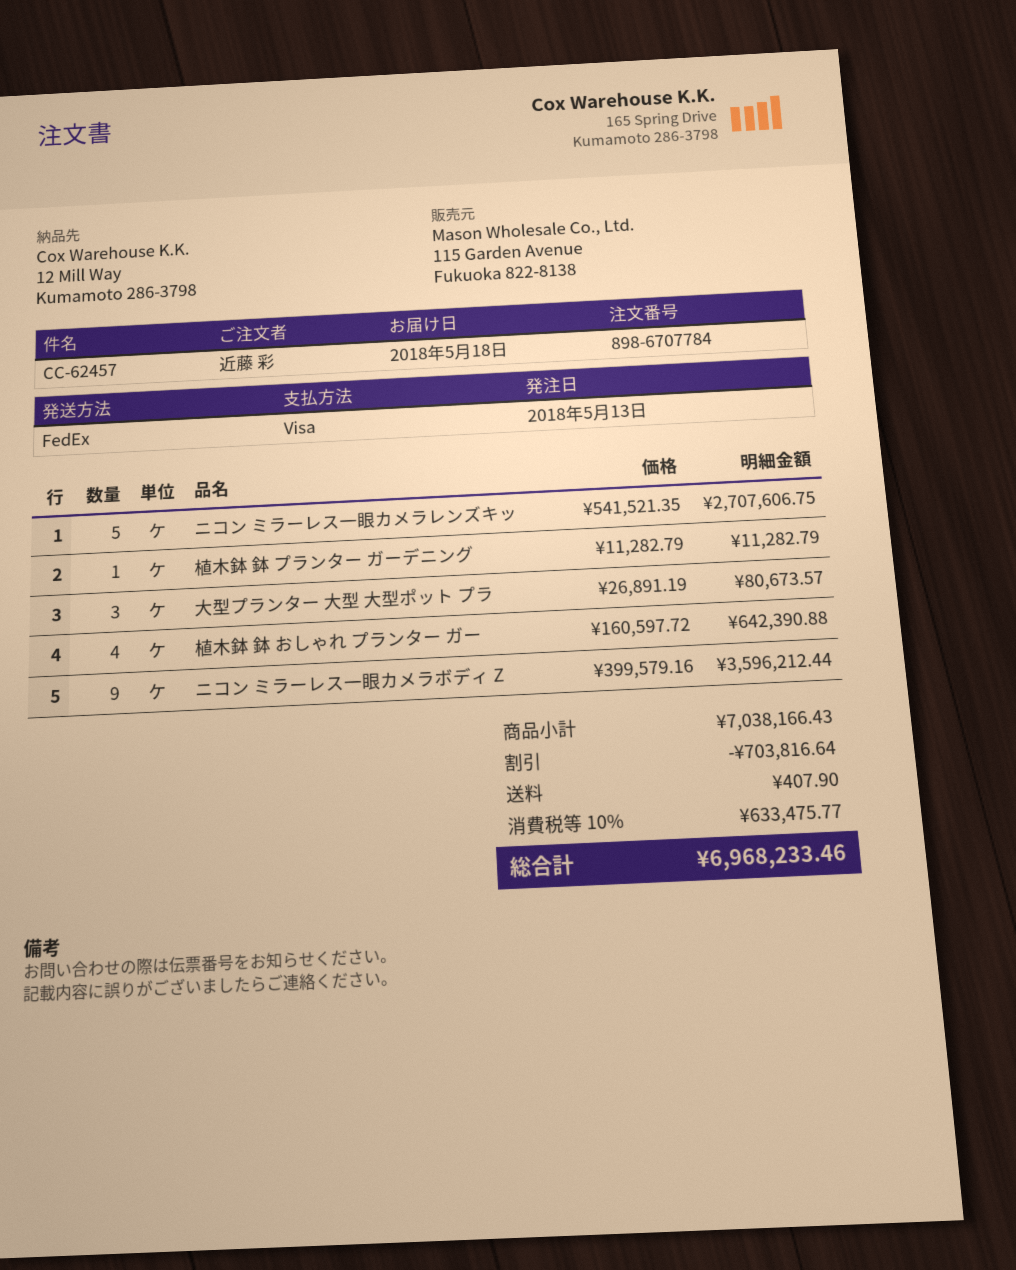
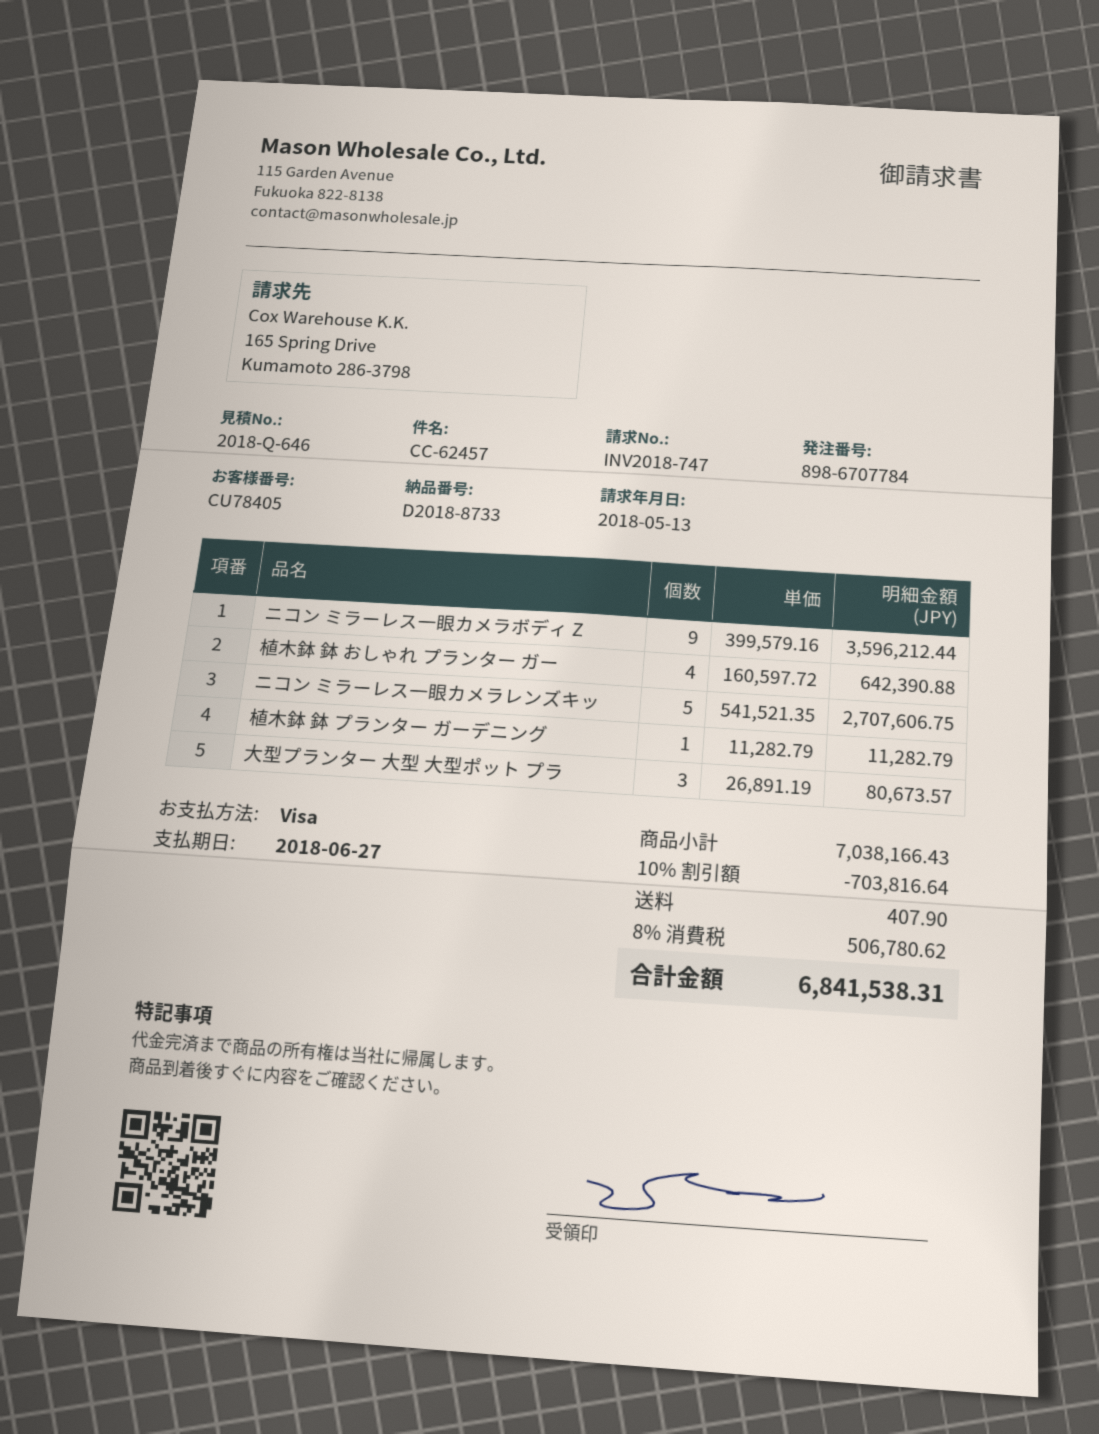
tax: 10% = 633475.77 -> 8% = 506780.62
total: 6968233.46 -> 6841538.31

